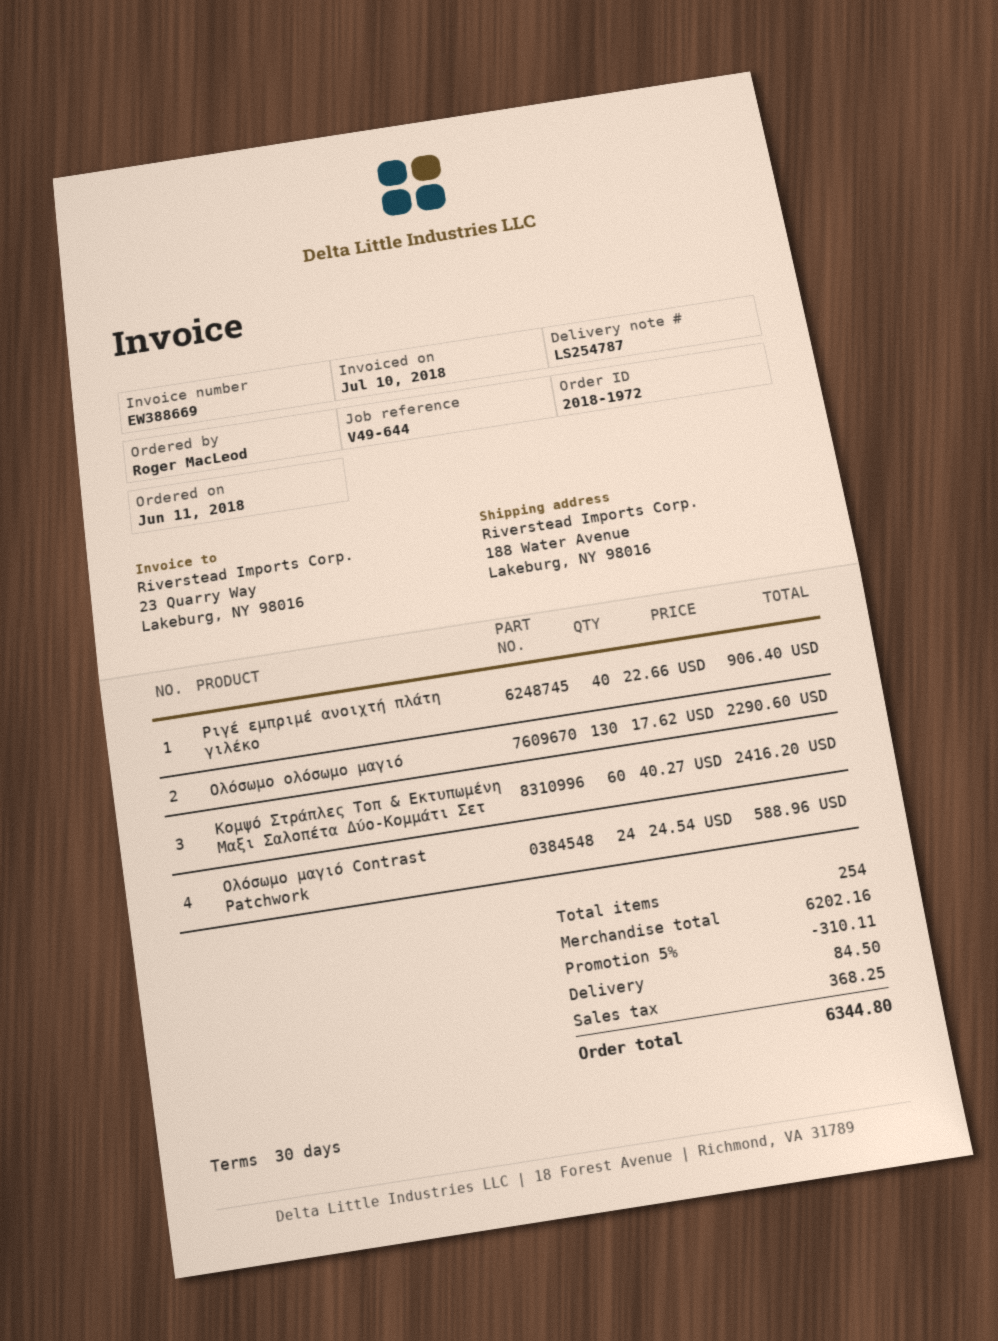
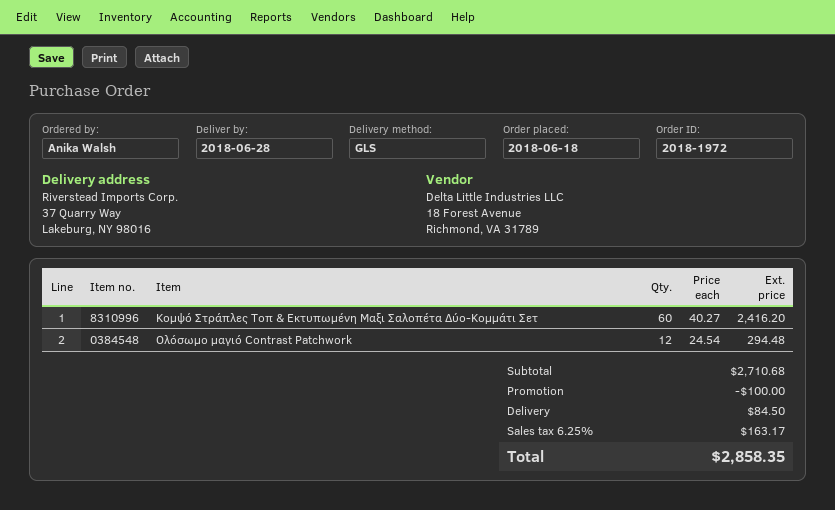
order date: 2018-06-11 -> 2018-06-18
ordered by: Roger MacLeod -> Anika Walsh
ship to: 188 Water Avenue, Lakeburg, NY 98016 -> 37 Quarry Way, Lakeburg, NY 98016
Ριγέ εμπριμέ ανοιχτή πλάτη γιλέκο: 40 x 22.66 = 906.40 -> none
Ολόσωμο ολόσωμο μαγιό: 130 x 17.62 = 2290.60 -> none
Ολόσωμο μαγιό Contrast Patchwork: 24 x 24.54 = 588.96 -> 12 x 24.54 = 294.48
subtotal: 6202.16 -> 2710.68
discount: 310.11 -> 100.00
tax: 368.25 -> 163.17
total: 6344.80 -> 2858.35

